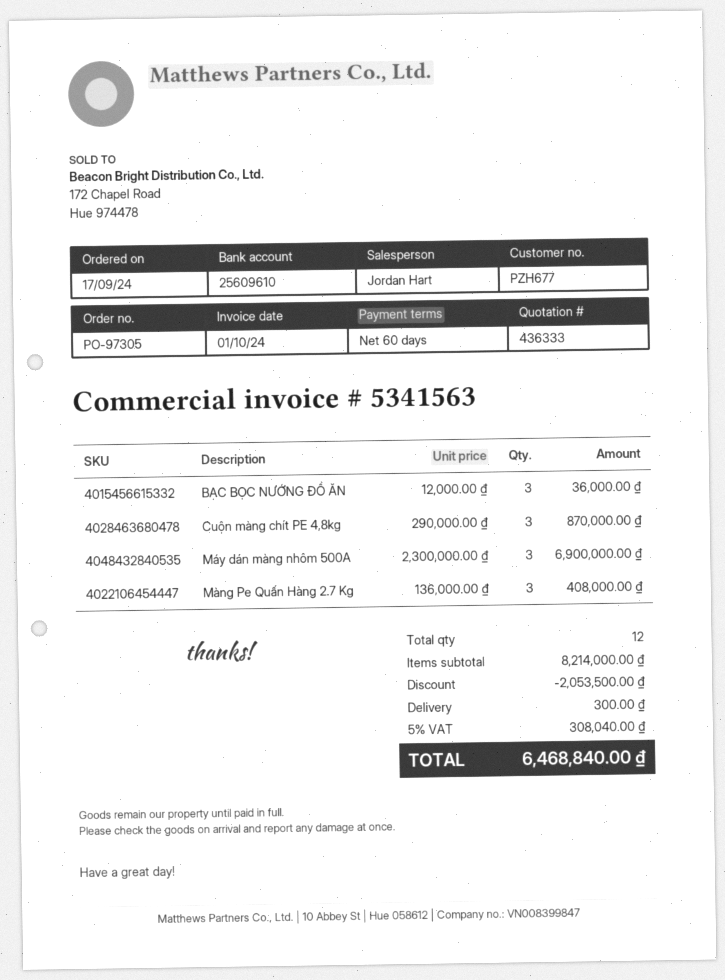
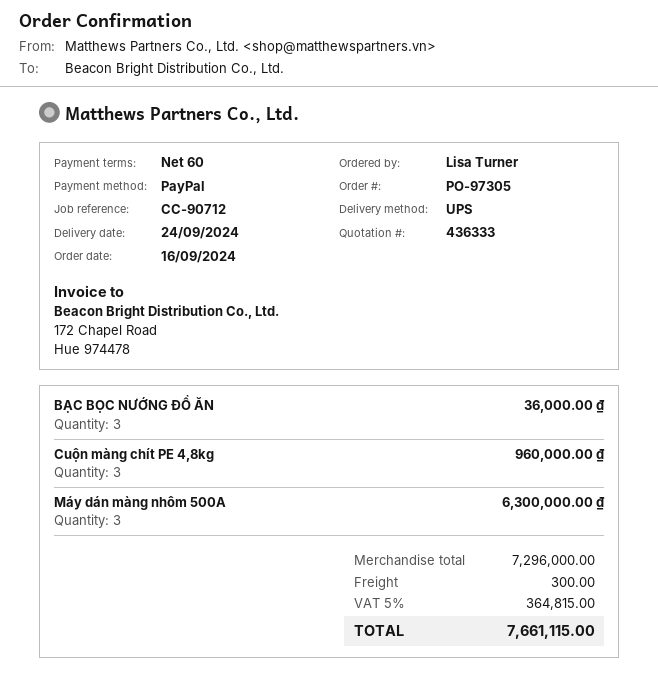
order date: 2024-09-17 -> 2024-09-16
Cuộn màng chít PE 4,8kg: 3 for 870000.00 -> 3 for 960000.00
Máy dán màng nhôm 500A: 3 for 6900000.00 -> 3 for 6300000.00
Màng Pe Quấn Hàng 2.7 Kg: 3 for 408000.00 -> none
subtotal: 8214000.00 -> 7296000.00
discount: 2053500.00 -> none
tax: 5% = 308040.00 -> 5% = 364815.00
total: 6468840.00 -> 7661115.00

